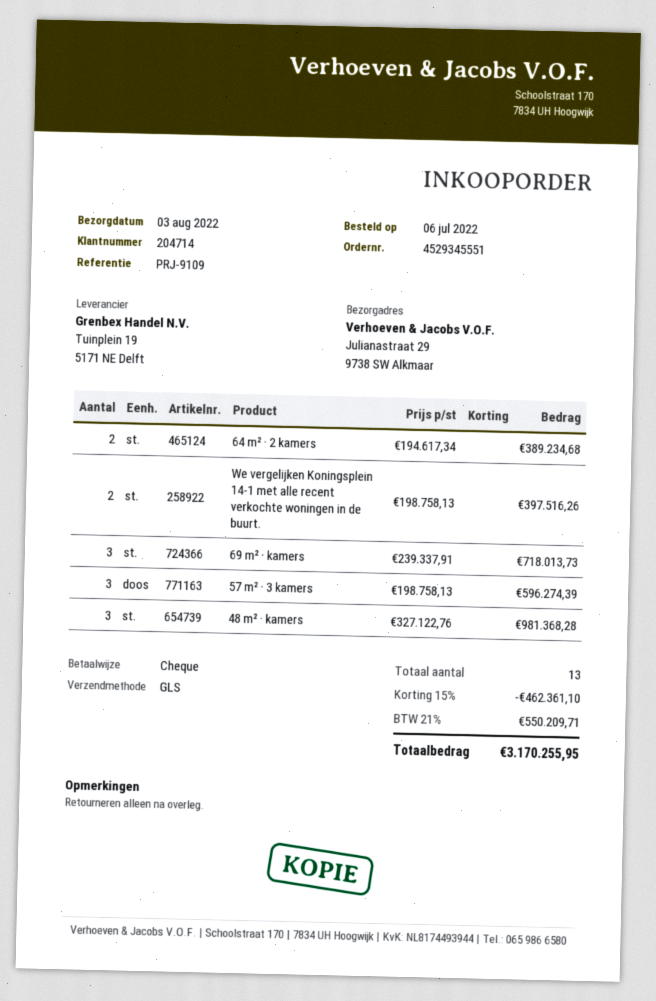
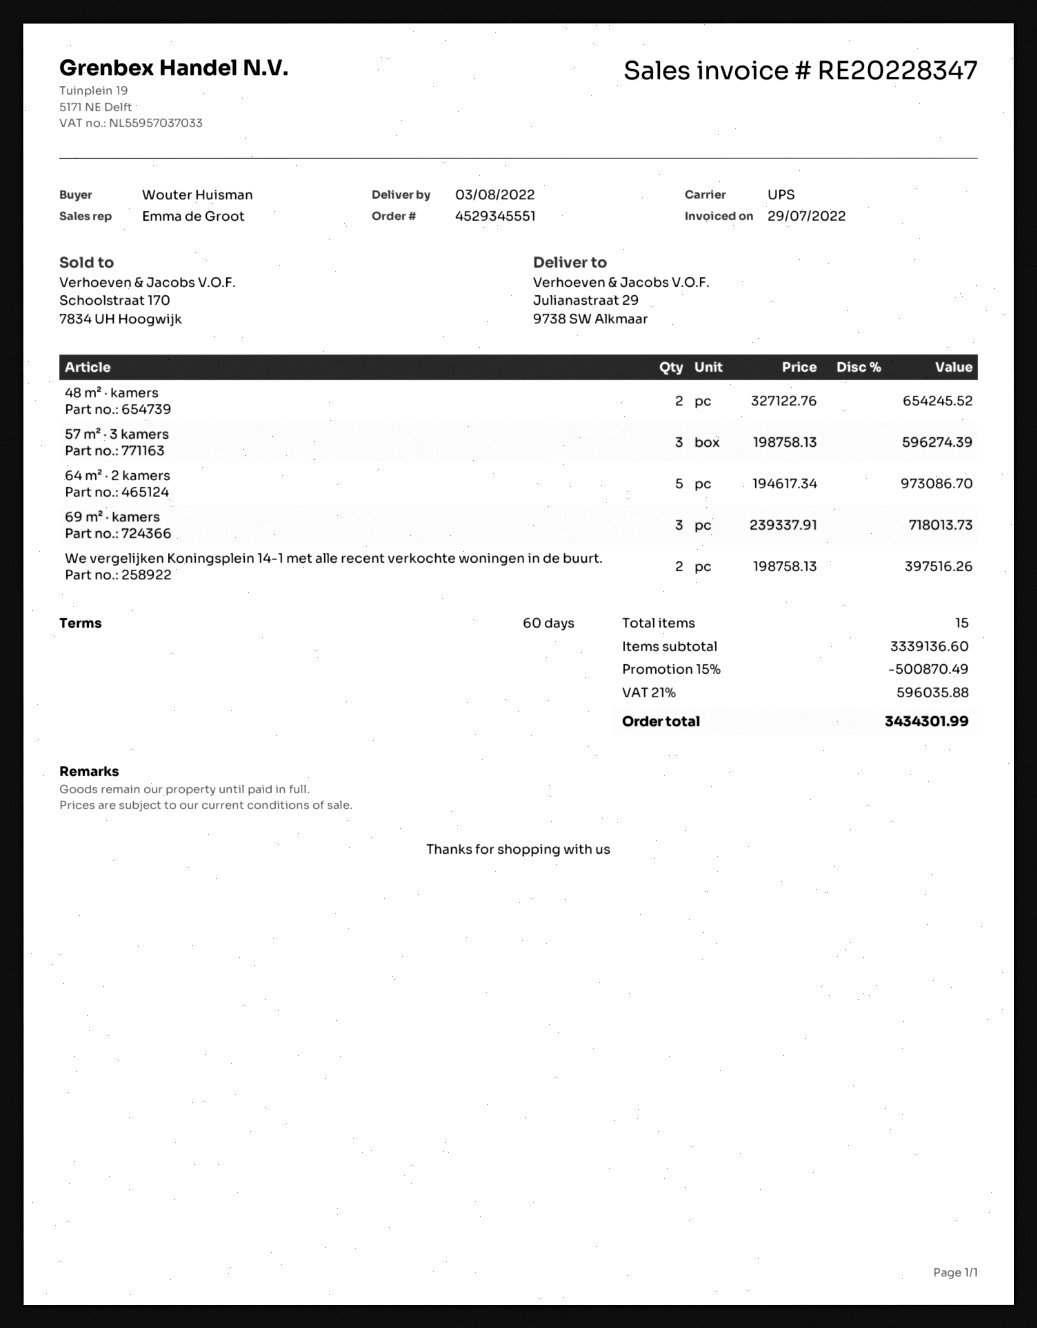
shipping method: GLS -> UPS
64 m² · 2 kamers: 2 x 194617.34 = 389234.68 -> 5 x 194617.34 = 973086.70
48 m² · kamers: 3 x 327122.76 = 981368.28 -> 2 x 327122.76 = 654245.52
total quantity: 13 -> 15
discount: 15% = 462361.10 -> 15% = 500870.49
tax: 21% = 550209.71 -> 21% = 596035.88
total: 3170255.95 -> 3434301.99

